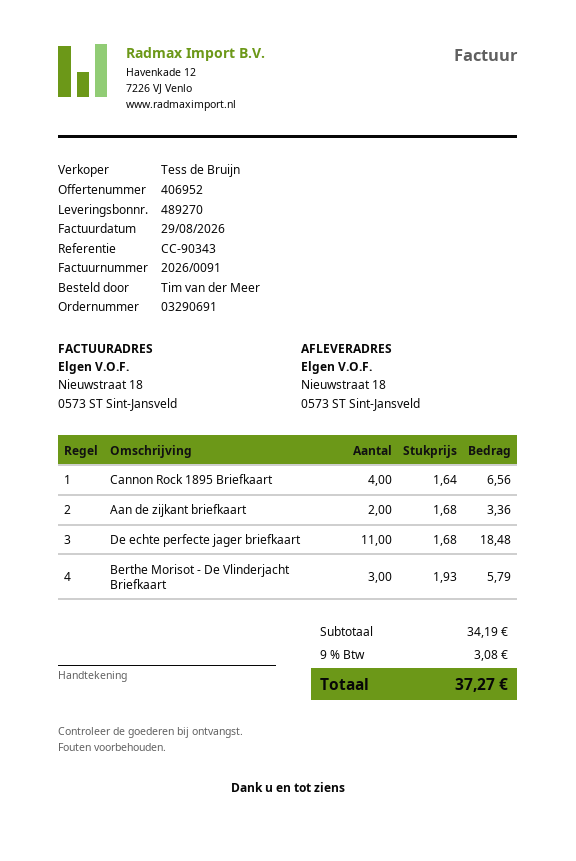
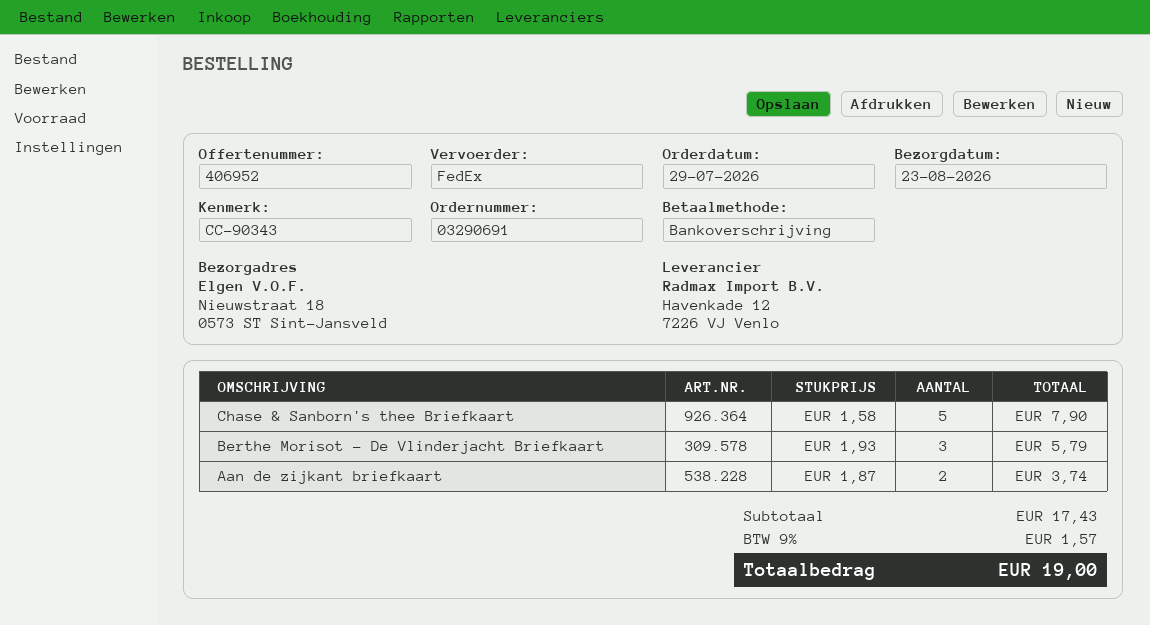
Cannon Rock 1895 Briefkaart: 4 x 1.64 = 6.56 -> none
Aan de zijkant briefkaart: 2 x 1.68 = 3.36 -> 2 x 1.87 = 3.74
De echte perfecte jager briefkaart: 11 x 1.68 = 18.48 -> none
Chase & Sanborn's thee Briefkaart: none -> 5 x 1.58 = 7.90
subtotal: 34.19 -> 17.43
tax: 9% = 3.08 -> 9% = 1.57
total: 37.27 -> 19.00

